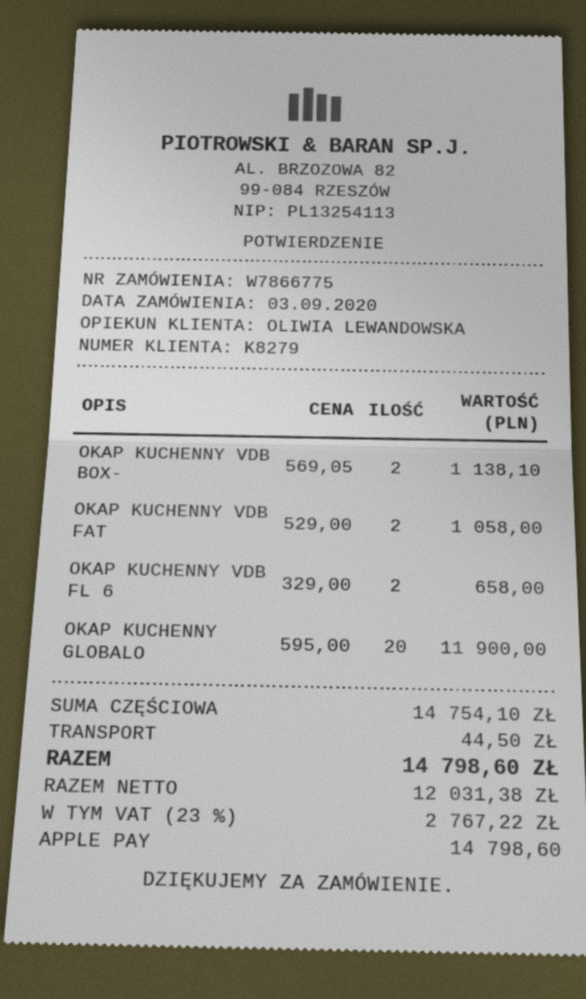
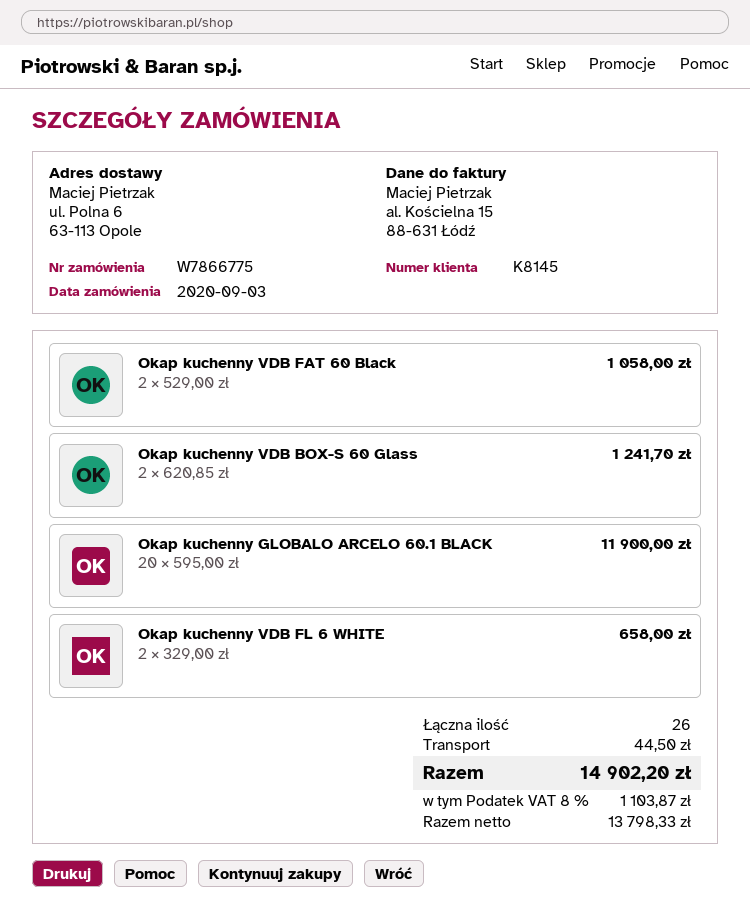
customer number: K8279 -> K8145
OKAP KUCHENNY VDB BOX-: 2 x 569.05 = 1138.10 -> 2 x 620.85 = 1241.70
net: 12031.38 -> 13798.33
tax: 23% = 2767.22 -> 8% = 1103.87
total: 14798.60 -> 14902.20

